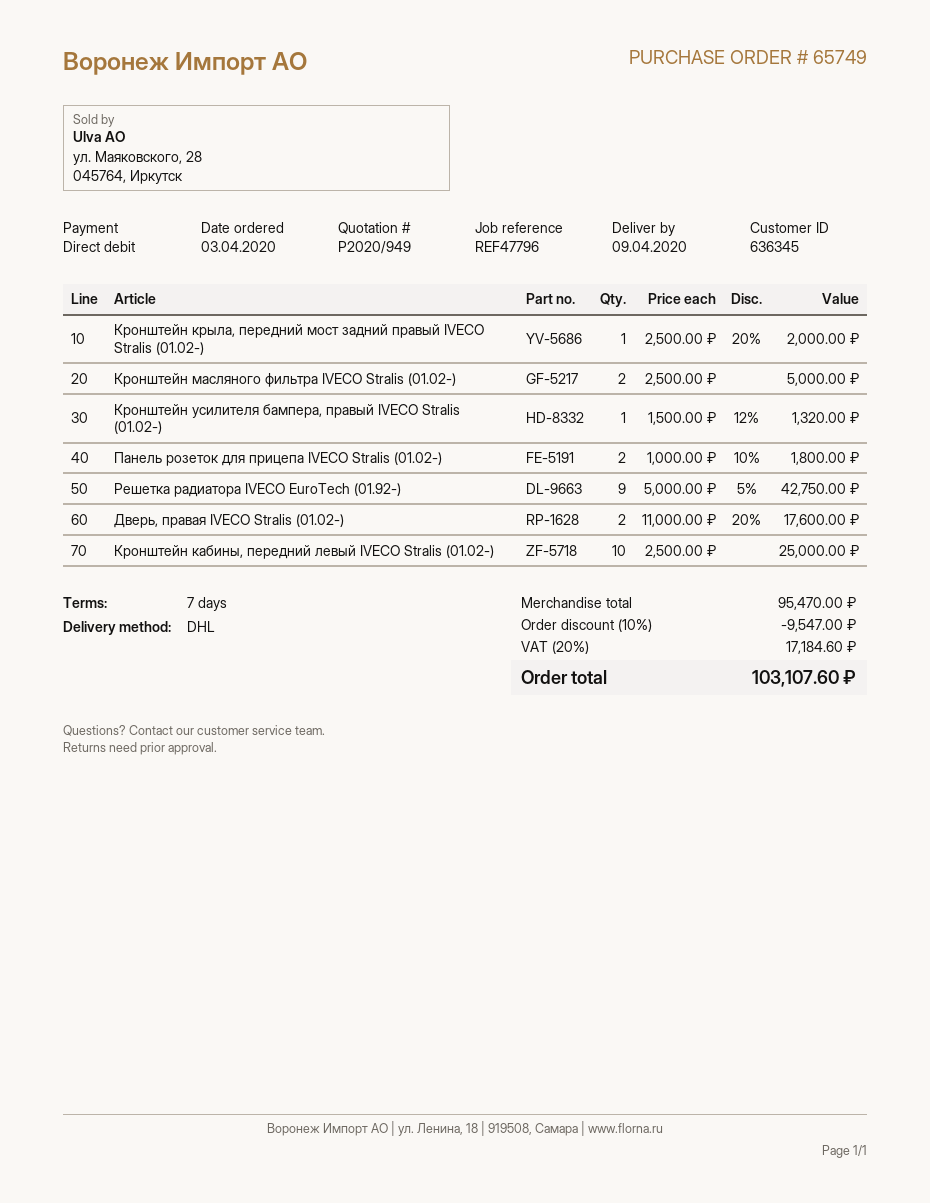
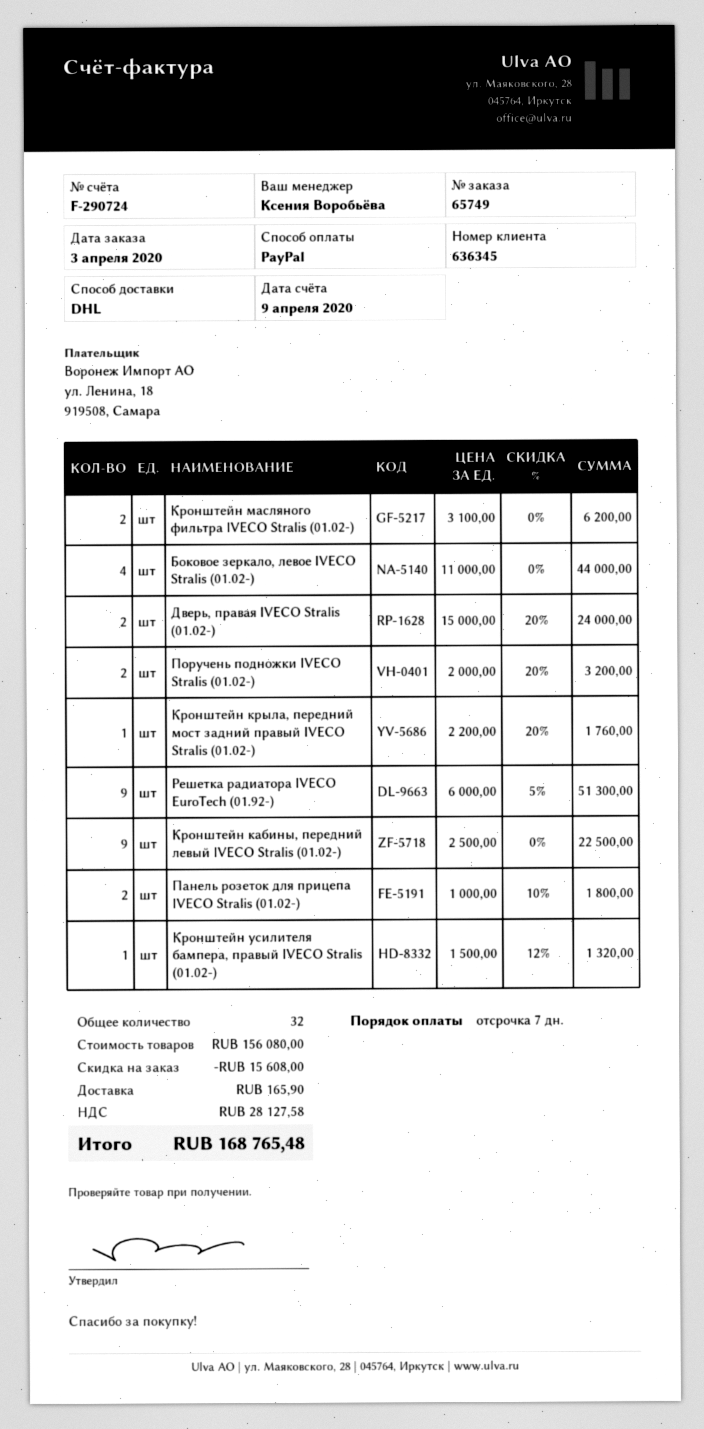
payment method: direct debit -> PayPal
Кронштейн крыла, передний мост задний правый IVECO Stralis (01.02-): 1 x 2500.00 - 20% = 2000.00 -> 1 x 2200.00 - 20% = 1760.00
Кронштейн масляного фильтра IVECO Stralis (01.02-): 2 x 2500.00 = 5000.00 -> 2 x 3100.00 = 6200.00
Решетка радиатора IVECO EuroTech (01.92-): 9 x 5000.00 - 5% = 42750.00 -> 9 x 6000.00 - 5% = 51300.00
Дверь, правая IVECO Stralis (01.02-): 2 x 11000.00 - 20% = 17600.00 -> 2 x 15000.00 - 20% = 24000.00
Кронштейн кабины, передний левый IVECO Stralis (01.02-): 10 x 2500.00 = 25000.00 -> 9 x 2500.00 = 22500.00
Боковое зеркало, левое IVECO Stralis (01.02-): none -> 4 x 11000.00 = 44000.00
Поручень подножки IVECO Stralis (01.02-): none -> 2 x 2000.00 - 20% = 3200.00
subtotal: 95470.00 -> 156080.00
discount: 9547.00 -> 15608.00
shipping: none -> 165.90
tax: 17184.60 -> 28127.58
total: 103107.60 -> 168765.48

